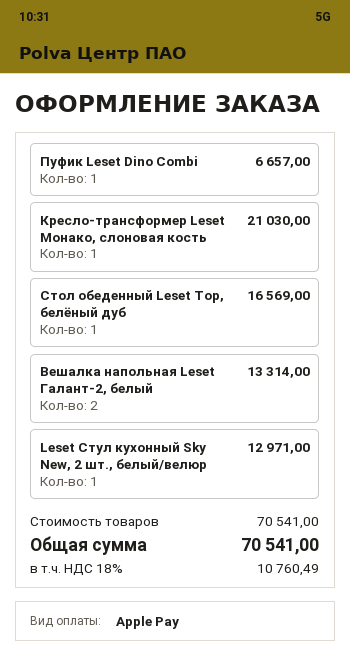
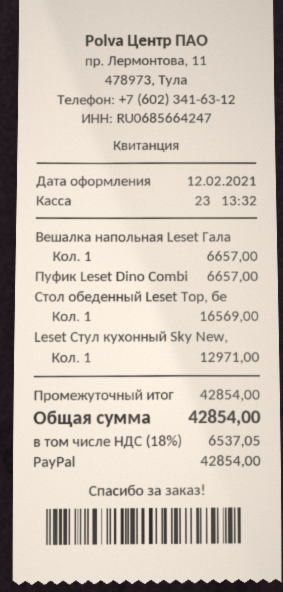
payment method: Apple Pay -> PayPal
Кресло-трансформер Leset Монако, слоновая кость: 1 for 21030.00 -> none
Вешалка напольная Leset Галант-2, белый: 2 for 13314.00 -> 1 for 6657.00
subtotal: 70541.00 -> 42854.00
tax: 18% = 10760.49 -> 18% = 6537.05
total: 70541.00 -> 42854.00

